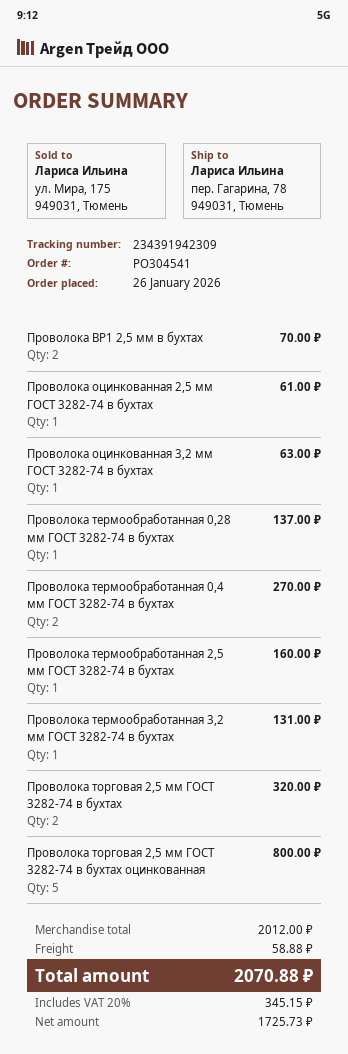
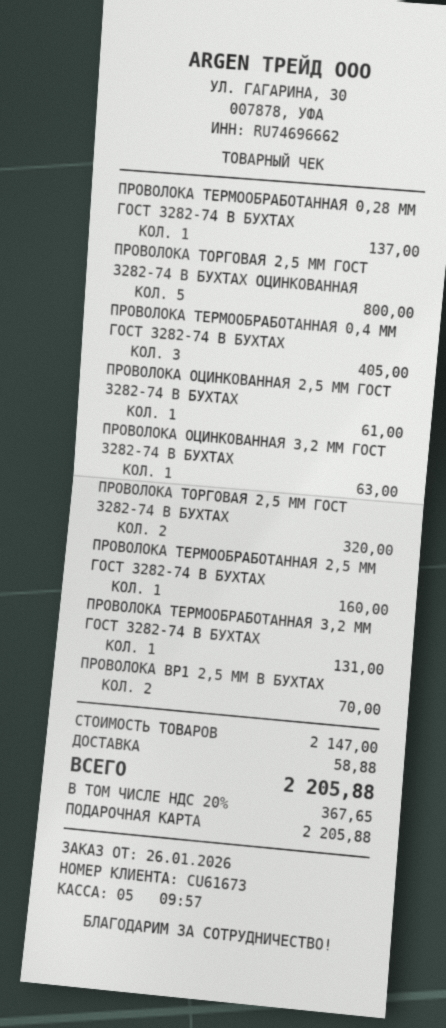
Проволока термообработанная 0,4 мм ГОСТ 3282-74 в бухтах: 2 for 270.00 -> 3 for 405.00
subtotal: 2012.00 -> 2147.00
tax: 20% = 345.15 -> 20% = 367.65
total: 2070.88 -> 2205.88

